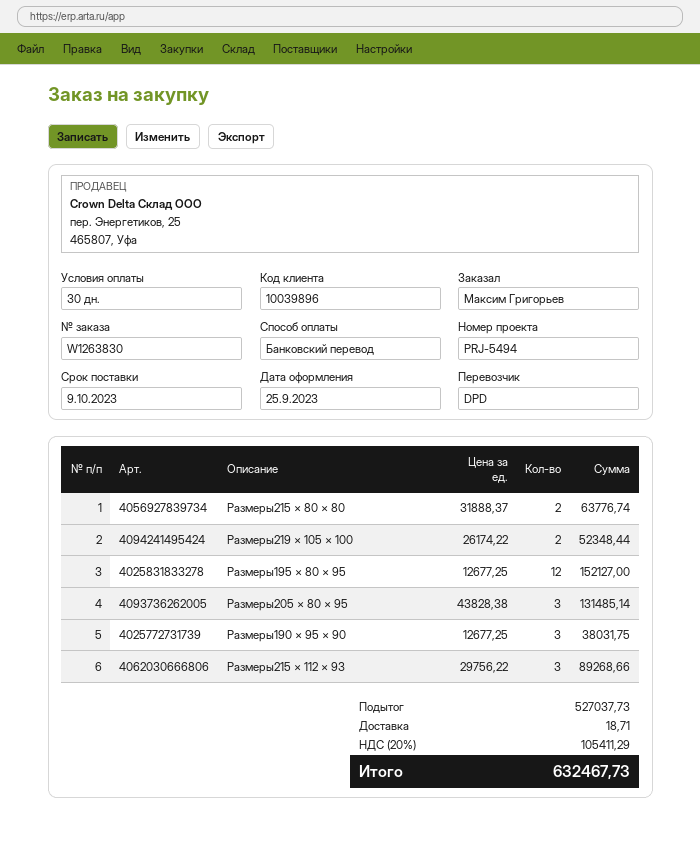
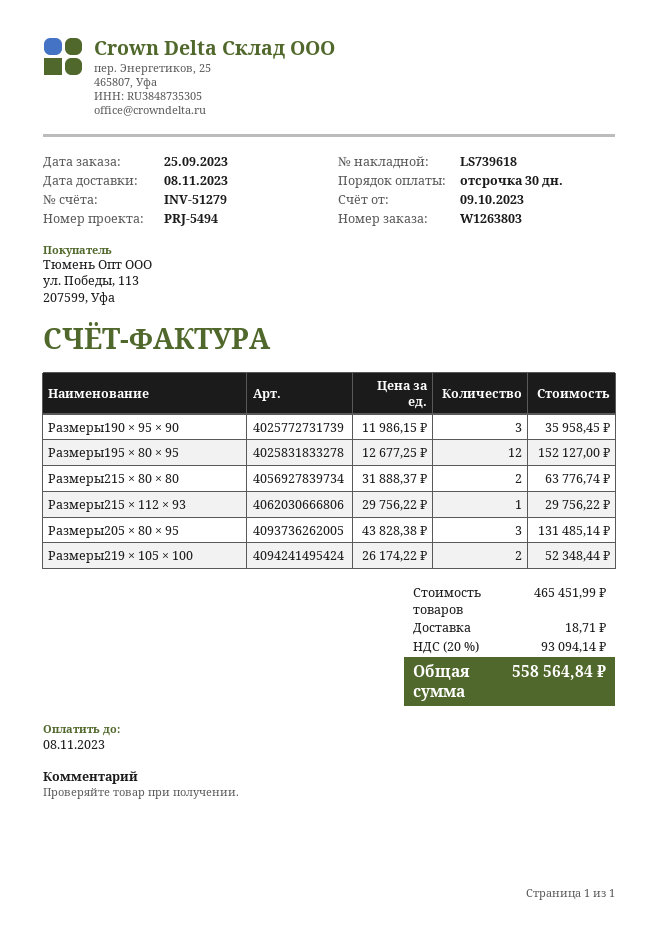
order number: W1263830 -> W1263803
delivery date: 2023-10-09 -> 2023-11-08
Размеры190 × 95 × 90: 3 x 12677.25 = 38031.75 -> 3 x 11986.15 = 35958.45
Размеры215 × 112 × 93: 3 x 29756.22 = 89268.66 -> 1 x 29756.22 = 29756.22
subtotal: 527037.73 -> 465451.99
tax: 20% = 105411.29 -> 20% = 93094.14
total: 632467.73 -> 558564.84

